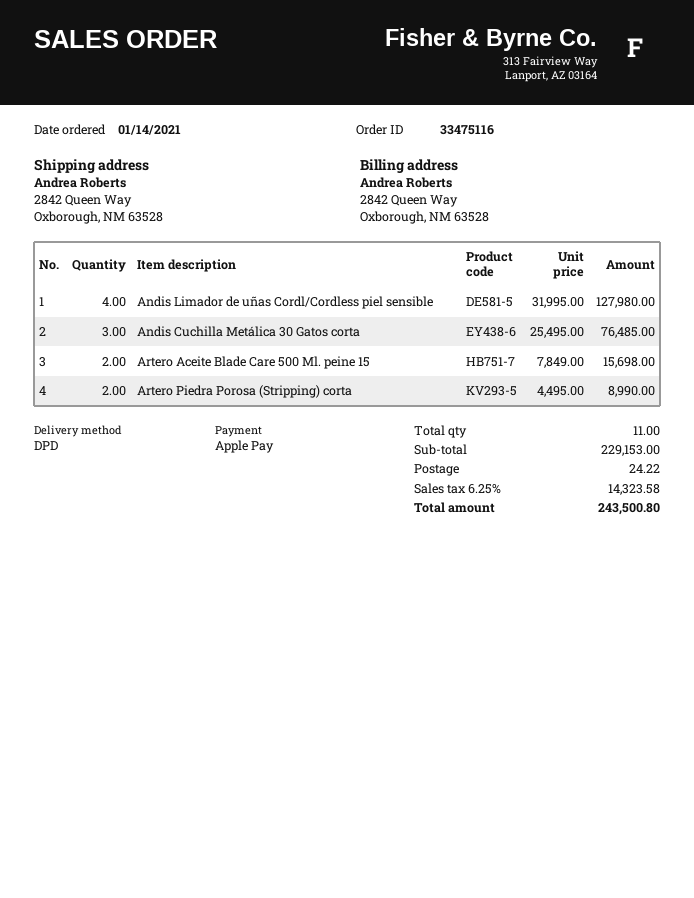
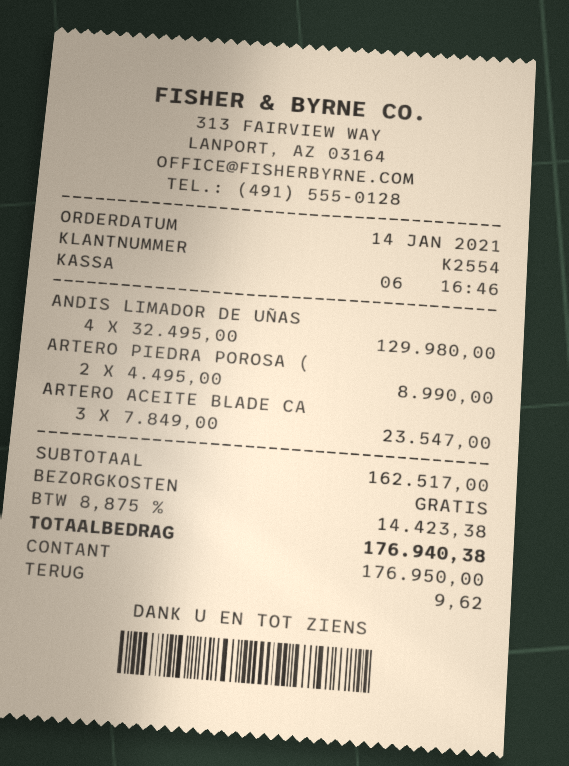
payment method: Apple Pay -> cash
Andis Limador de uñas Cordl/Cordless piel sensible: 4 x 31995.00 = 127980.00 -> 4 x 32495.00 = 129980.00
Andis Cuchilla Metálica 30 Gatos corta: 3 x 25495.00 = 76485.00 -> none
Artero Aceite Blade Care 500 Ml. peine 15: 2 x 7849.00 = 15698.00 -> 3 x 7849.00 = 23547.00
subtotal: 229153.00 -> 162517.00
shipping: 24.22 -> 0.00
tax: 6.25% = 14323.58 -> 8.875% = 14423.38
total: 243500.80 -> 176940.38

